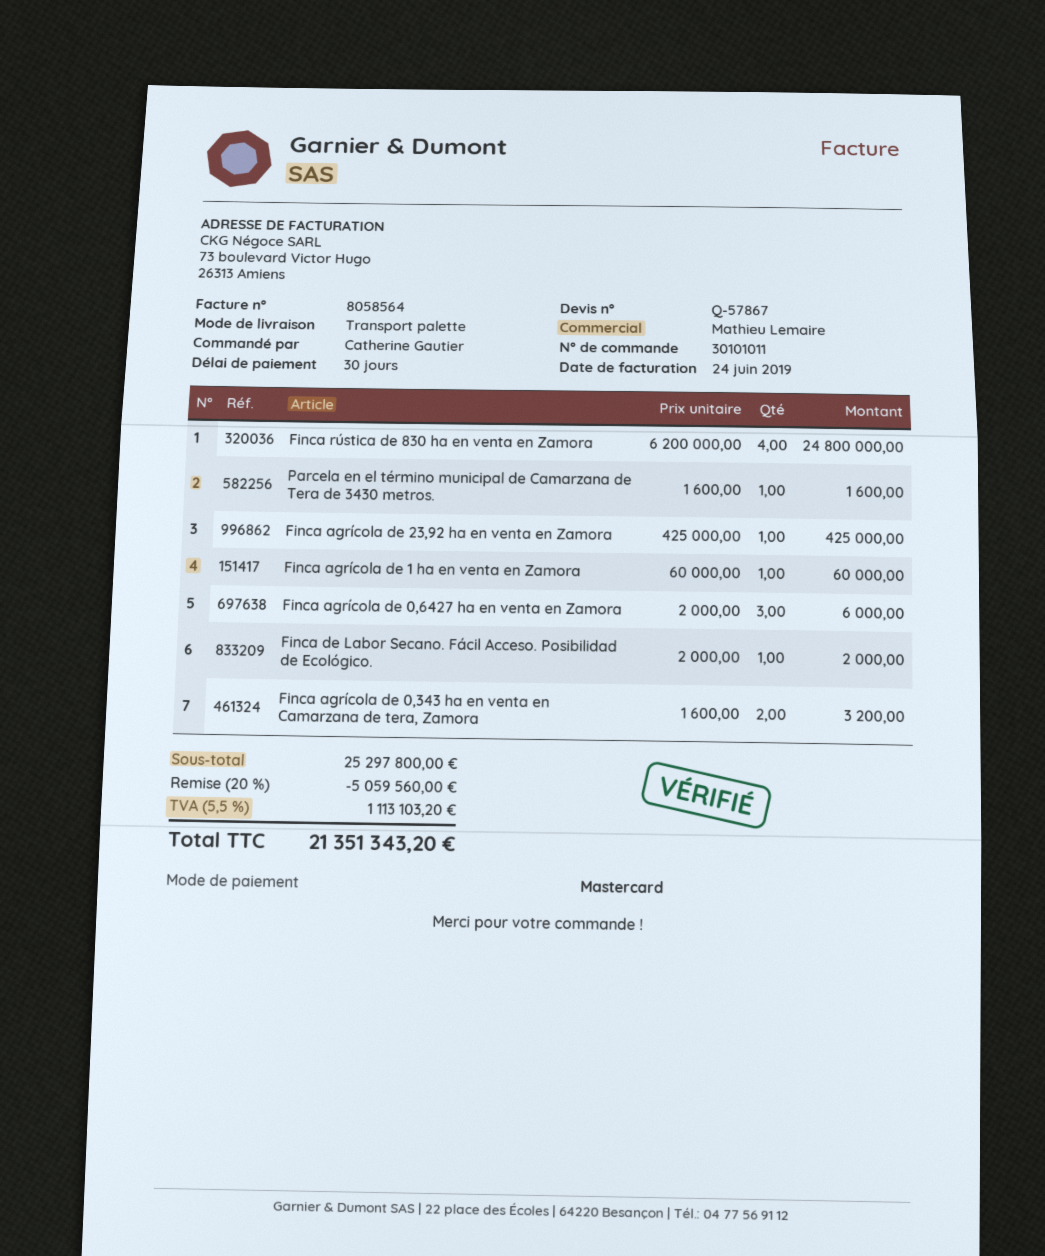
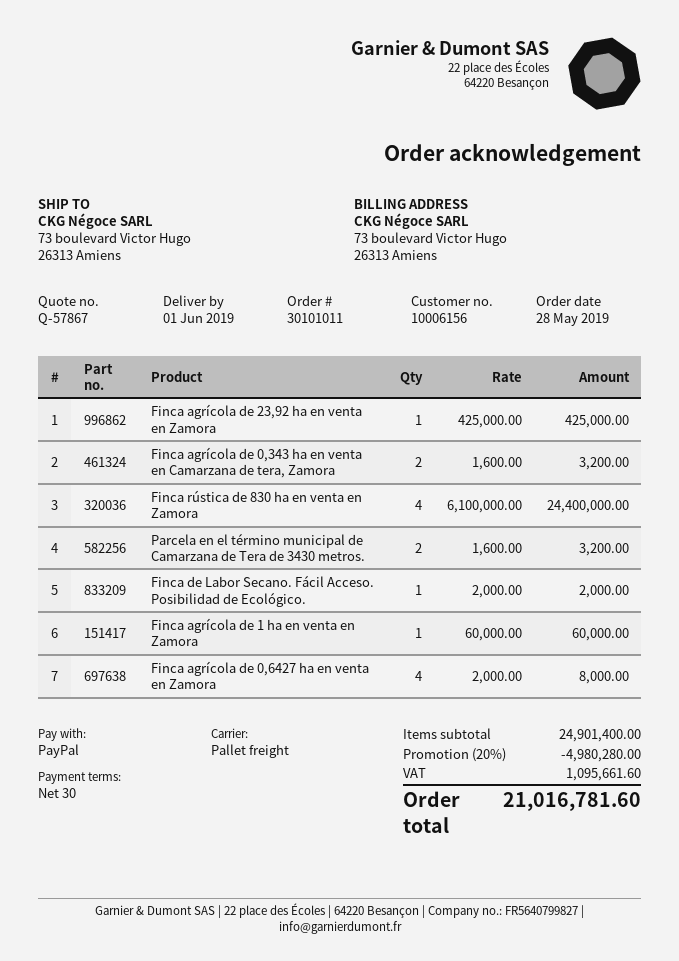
payment method: Mastercard -> PayPal
Finca rústica de 830 ha en venta en Zamora: 4 x 6200000.00 = 24800000.00 -> 4 x 6100000.00 = 24400000.00
Parcela en el término municipal de Camarzana de Tera de 3430 metros.: 1 x 1600.00 = 1600.00 -> 2 x 1600.00 = 3200.00
Finca agrícola de 0,6427 ha en venta en Zamora: 3 x 2000.00 = 6000.00 -> 4 x 2000.00 = 8000.00
subtotal: 25297800.00 -> 24901400.00
discount: 20% = 5059560.00 -> 20% = 4980280.00
tax: 1113103.20 -> 1095661.60
total: 21351343.20 -> 21016781.60

